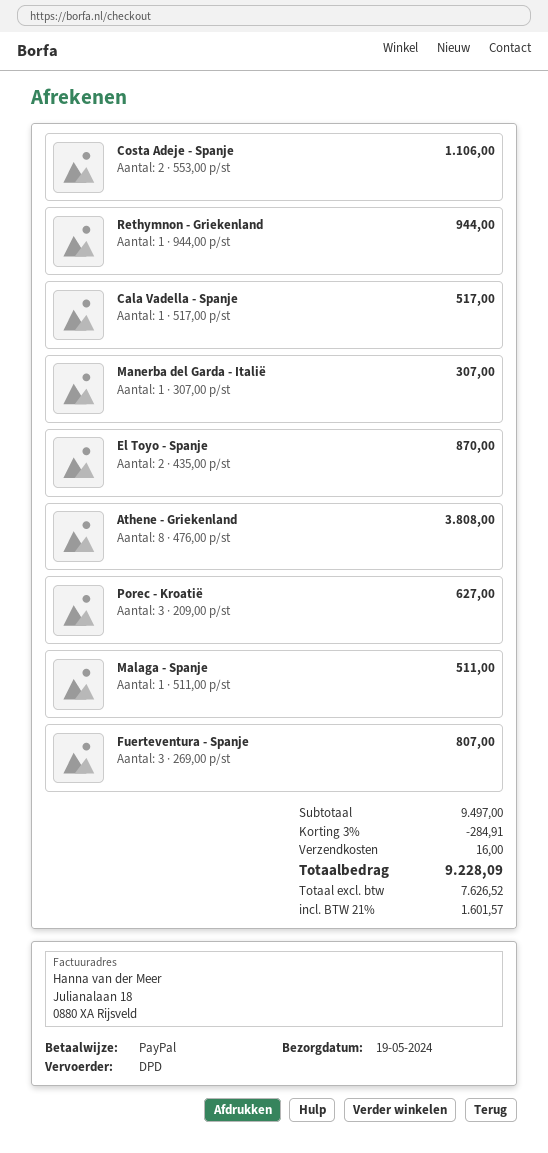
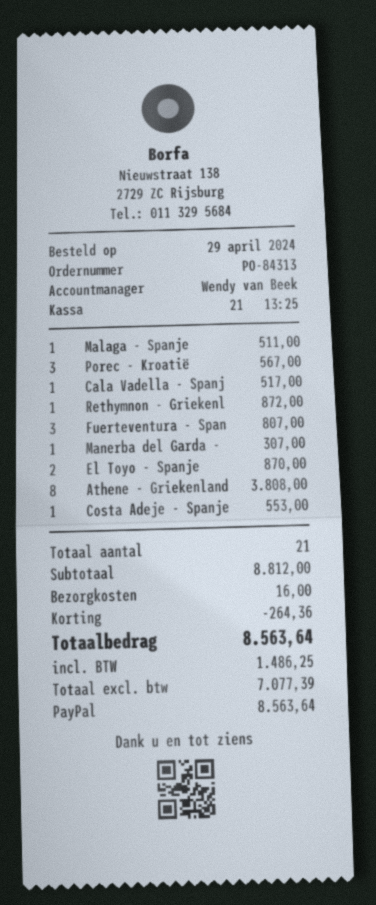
Costa Adeje - Spanje: 2 for 1106.00 -> 1 for 553.00
Rethymnon - Griekenland: 1 for 944.00 -> 1 for 872.00
Porec - Kroatië: 3 for 627.00 -> 3 for 567.00
subtotal: 9497.00 -> 8812.00
discount: 284.91 -> 264.36
net: 7626.52 -> 7077.39
tax: 1601.57 -> 1486.25
total: 9228.09 -> 8563.64

